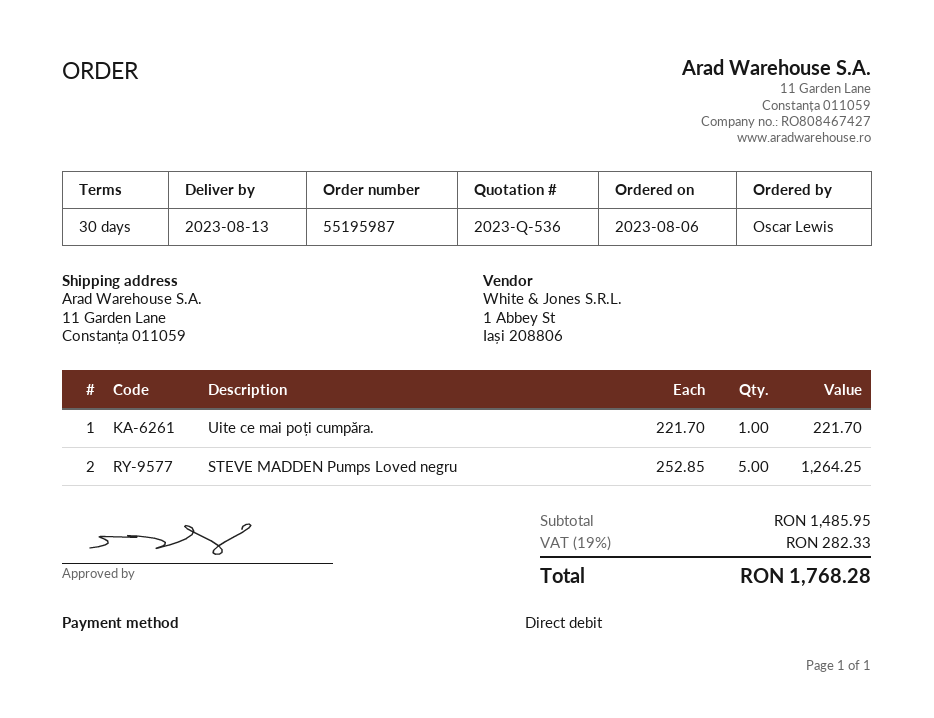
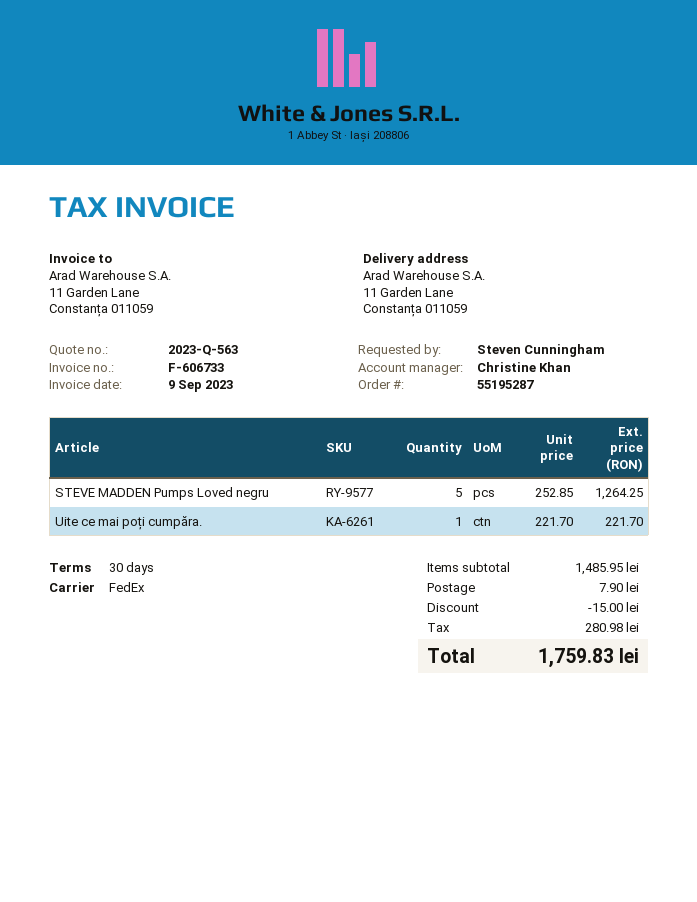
quote number: 2023-Q-536 -> 2023-Q-563
order number: 55195987 -> 55195287
ordered by: Oscar Lewis -> Steven Cunningham
discount: none -> 15.00
shipping: none -> 7.90
tax: 282.33 -> 280.98
total: 1768.28 -> 1759.83

